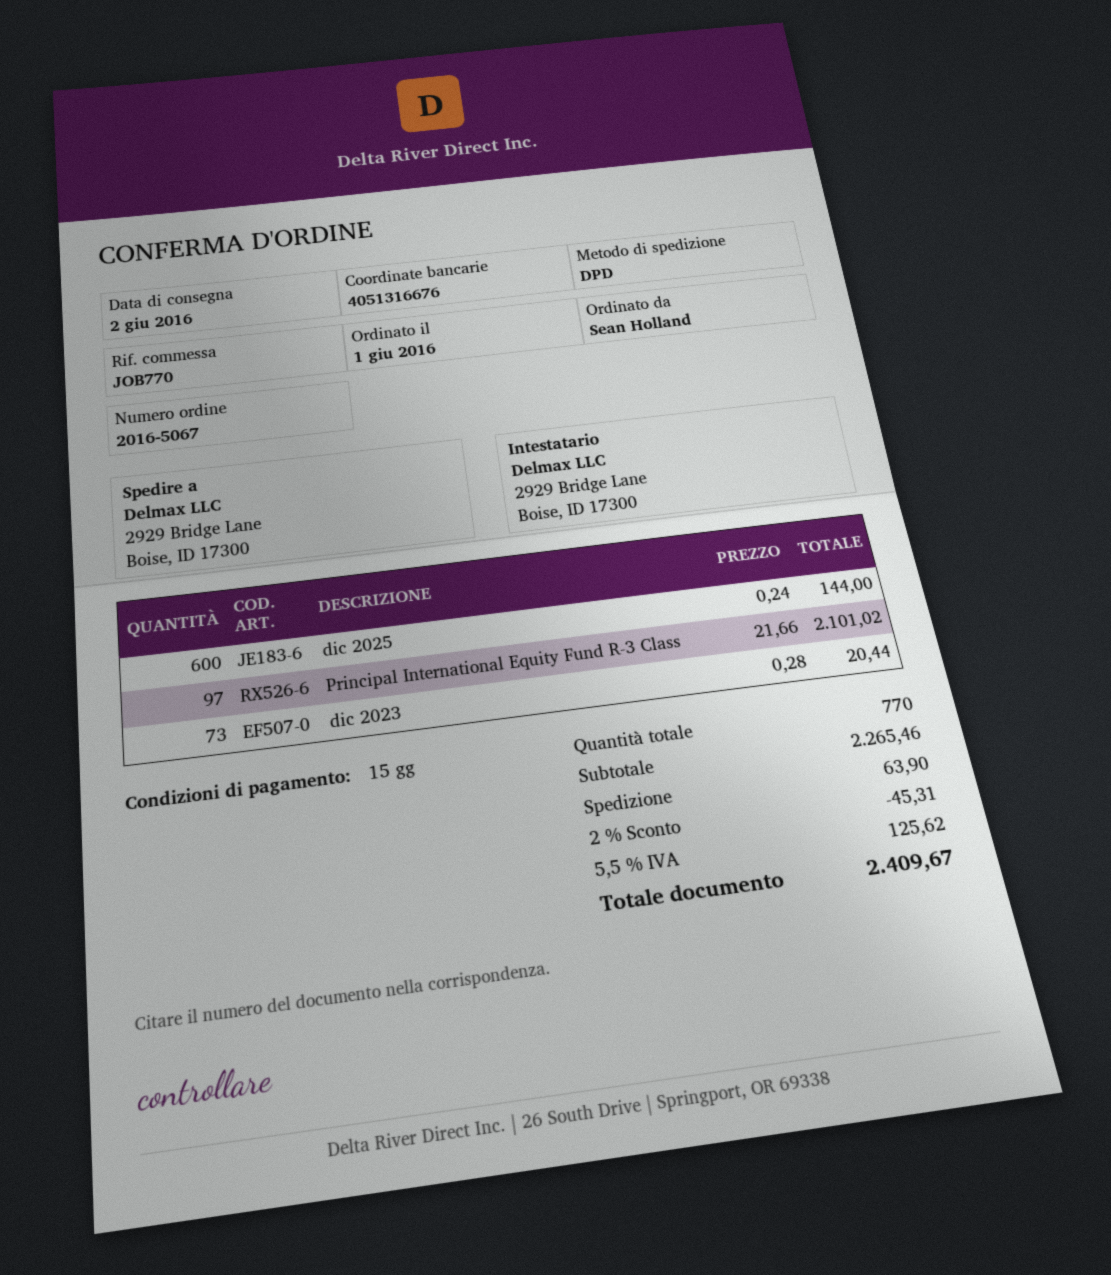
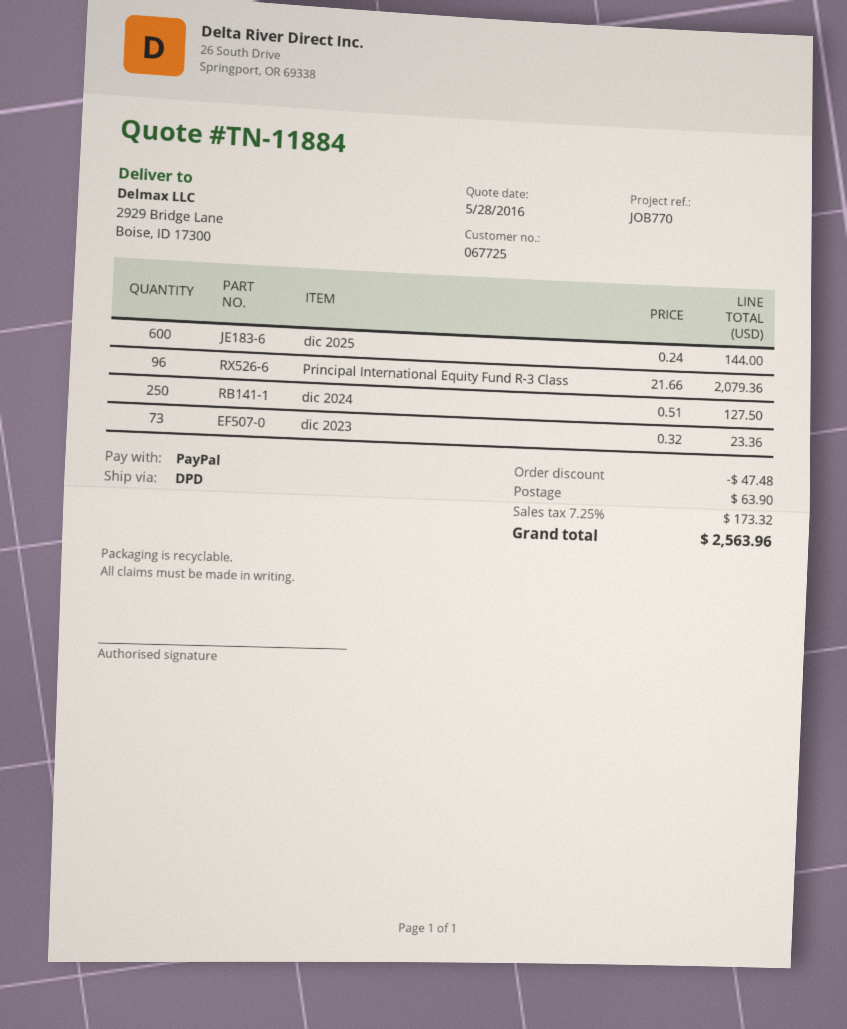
Principal International Equity Fund R-3 Class: 97 x 21.66 = 2101.02 -> 96 x 21.66 = 2079.36
dic 2023: 73 x 0.28 = 20.44 -> 73 x 0.32 = 23.36
dic 2024: none -> 250 x 0.51 = 127.50
discount: 45.31 -> 47.48
tax: 5.5% = 125.62 -> 7.25% = 173.32
total: 2409.67 -> 2563.96

